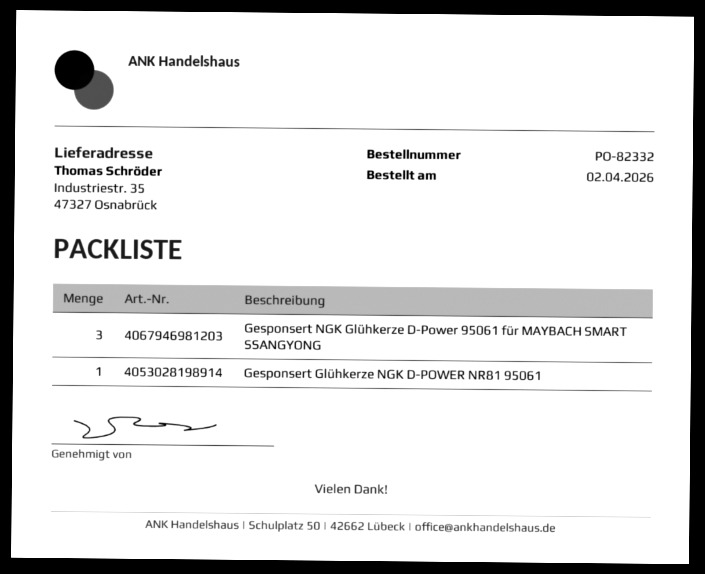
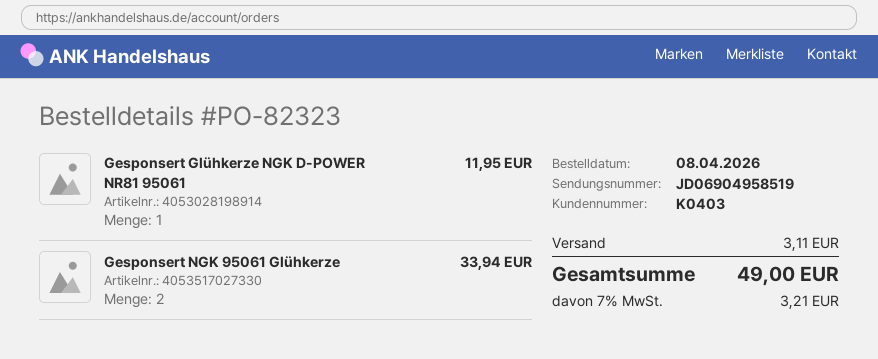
order number: PO-82332 -> PO-82323
order date: 2026-04-02 -> 2026-04-08
Gesponsert NGK Glühkerze D-Power 95061 für MAYBACH SMART SSANGYONG: 3 -> none
Gesponsert NGK 95061 Glühkerze: none -> 2

